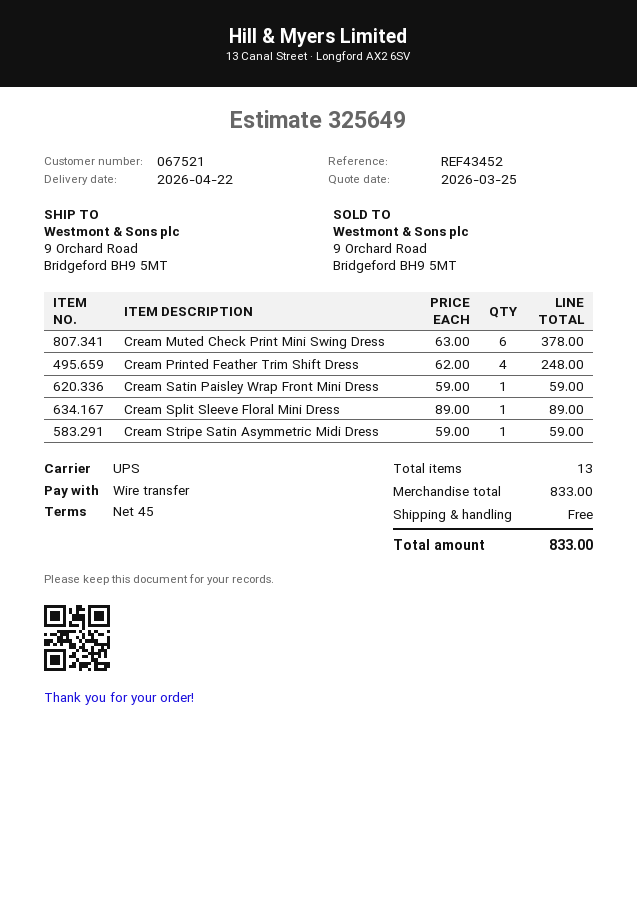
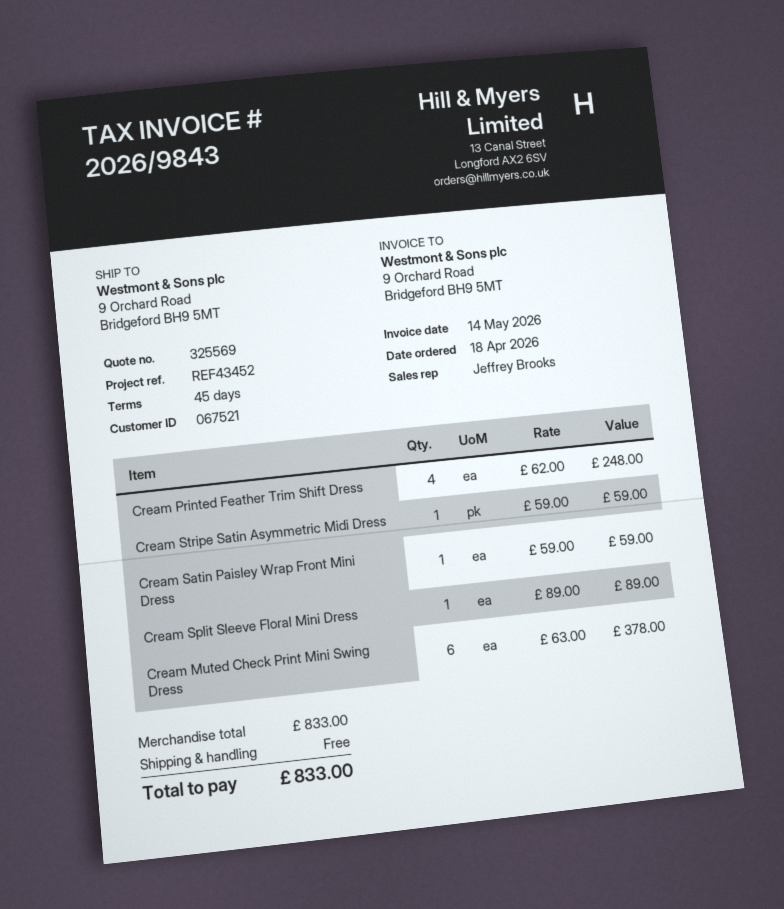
quote number: 325649 -> 325569

